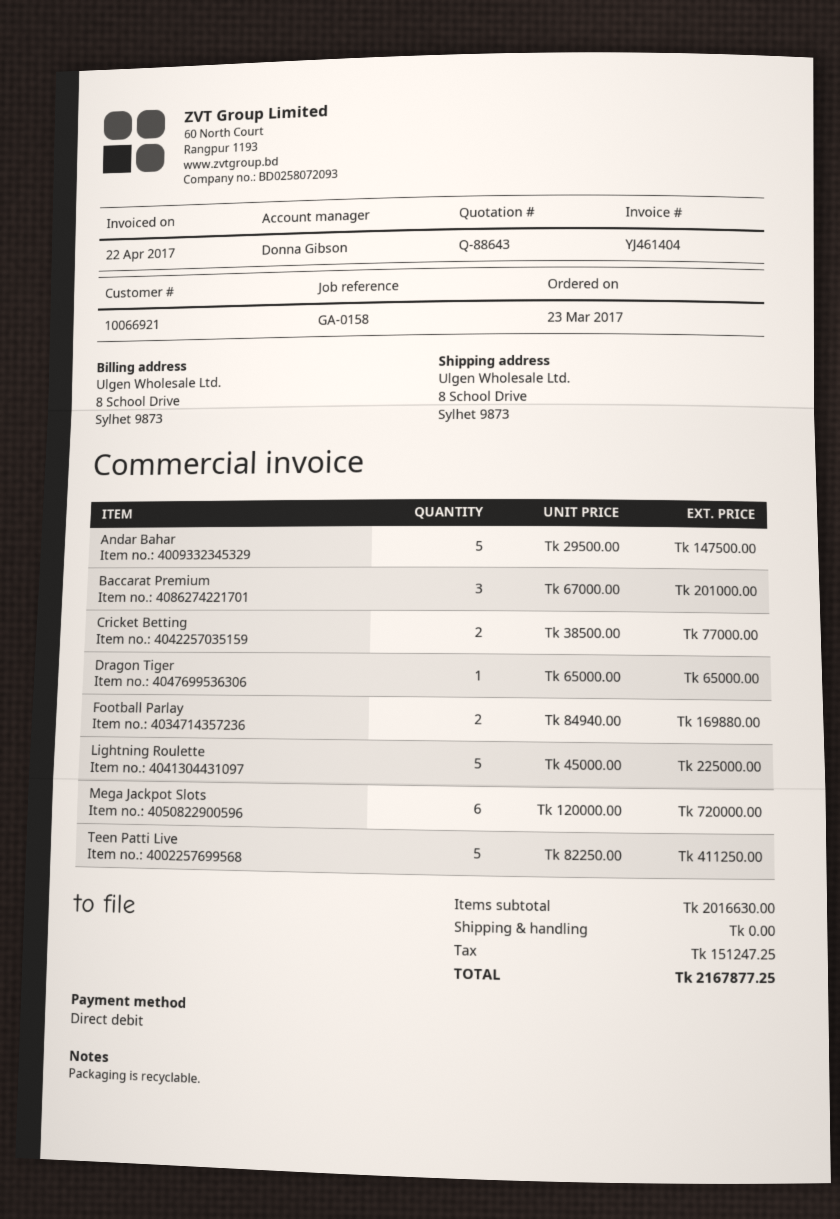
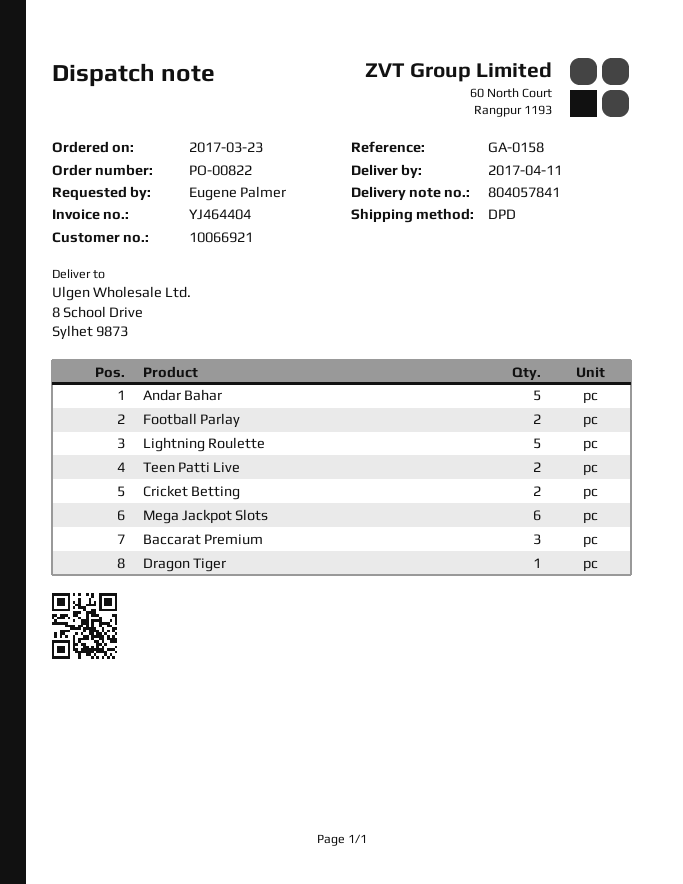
invoice number: YJ461404 -> YJ464404
Teen Patti Live: 5 -> 2

